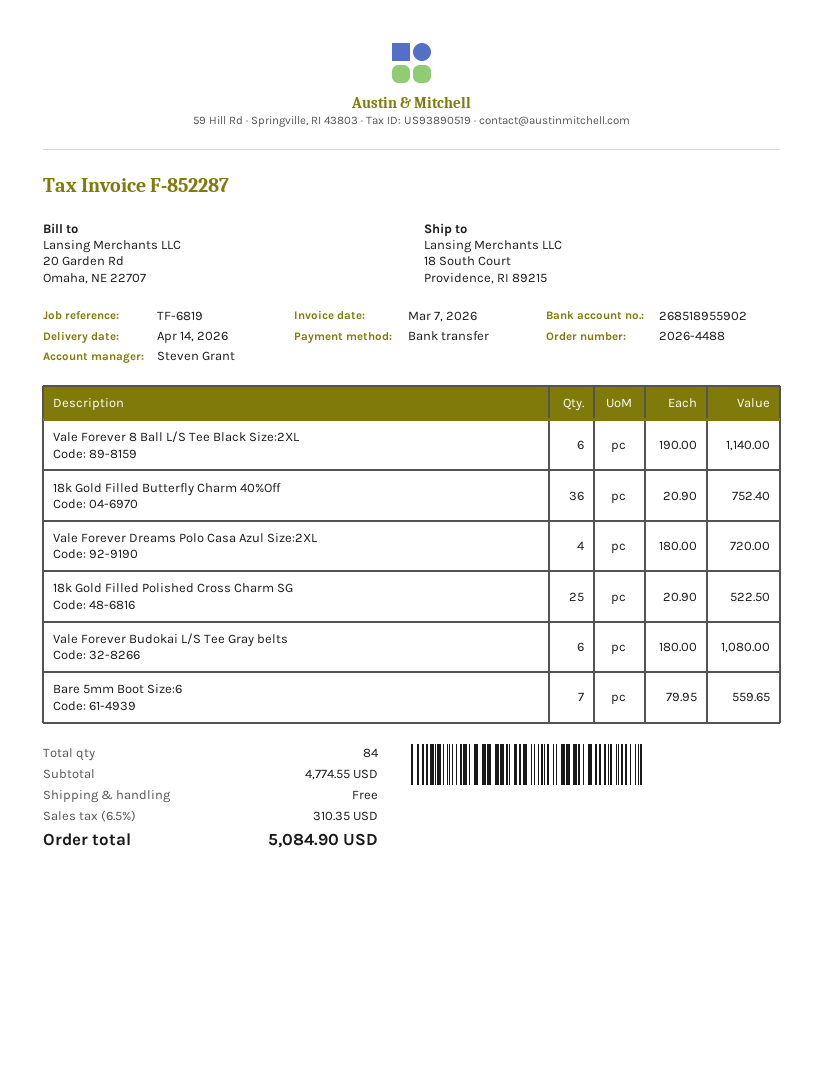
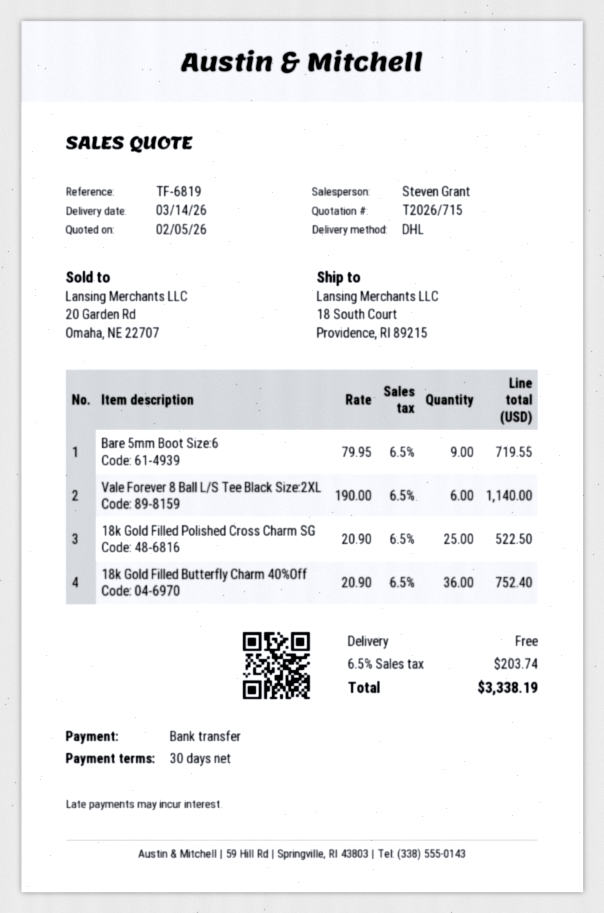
delivery date: 2026-04-14 -> 2026-03-14
Vale Forever Dreams Polo Casa Azul Size:2XL: 4 x 180.00 = 720.00 -> none
Vale Forever Budokai L/S Tee Gray belts: 6 x 180.00 = 1080.00 -> none
Bare 5mm Boot Size:6: 7 x 79.95 = 559.65 -> 9 x 79.95 = 719.55
tax: 6.5% = 310.35 -> 6.5% = 203.74
total: 5084.90 -> 3338.19

